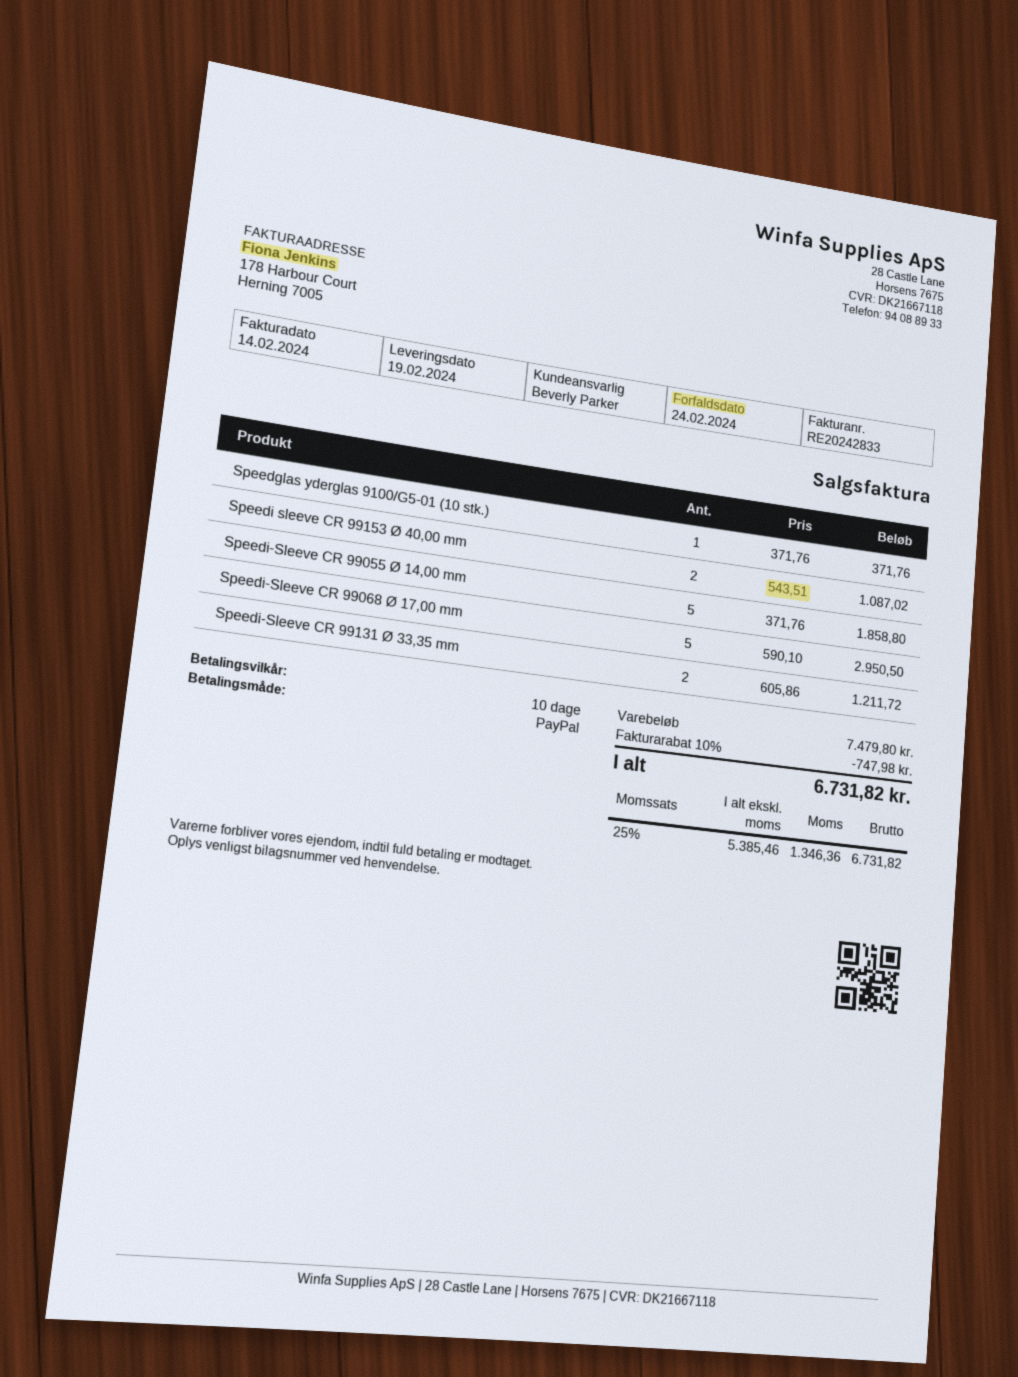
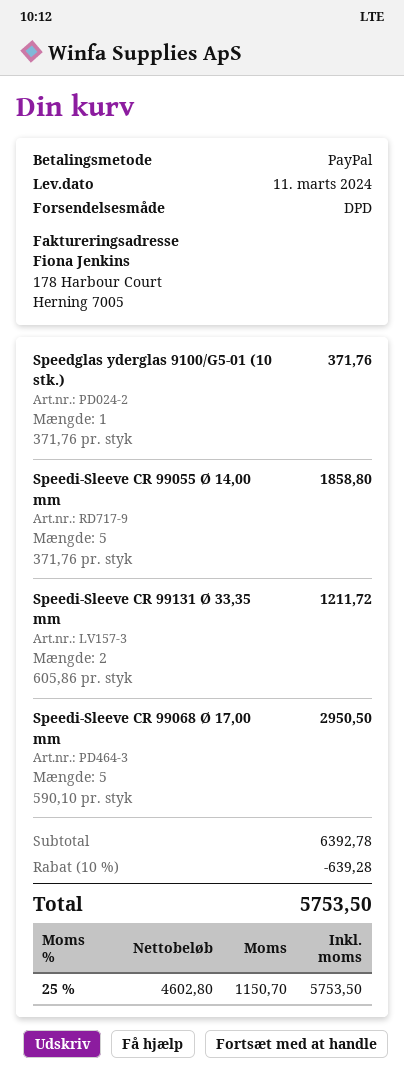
delivery date: 2024-02-19 -> 2024-03-11
Speedi sleeve CR 99153 Ø 40,00 mm: 2 x 543.51 = 1087.02 -> none
subtotal: 7479.80 -> 6392.78
discount: 10% = 747.98 -> 10% = 639.28
net: 5385.46 -> 4602.80
tax: 25% = 1346.36 -> 25% = 1150.70
total: 6731.82 -> 5753.50

